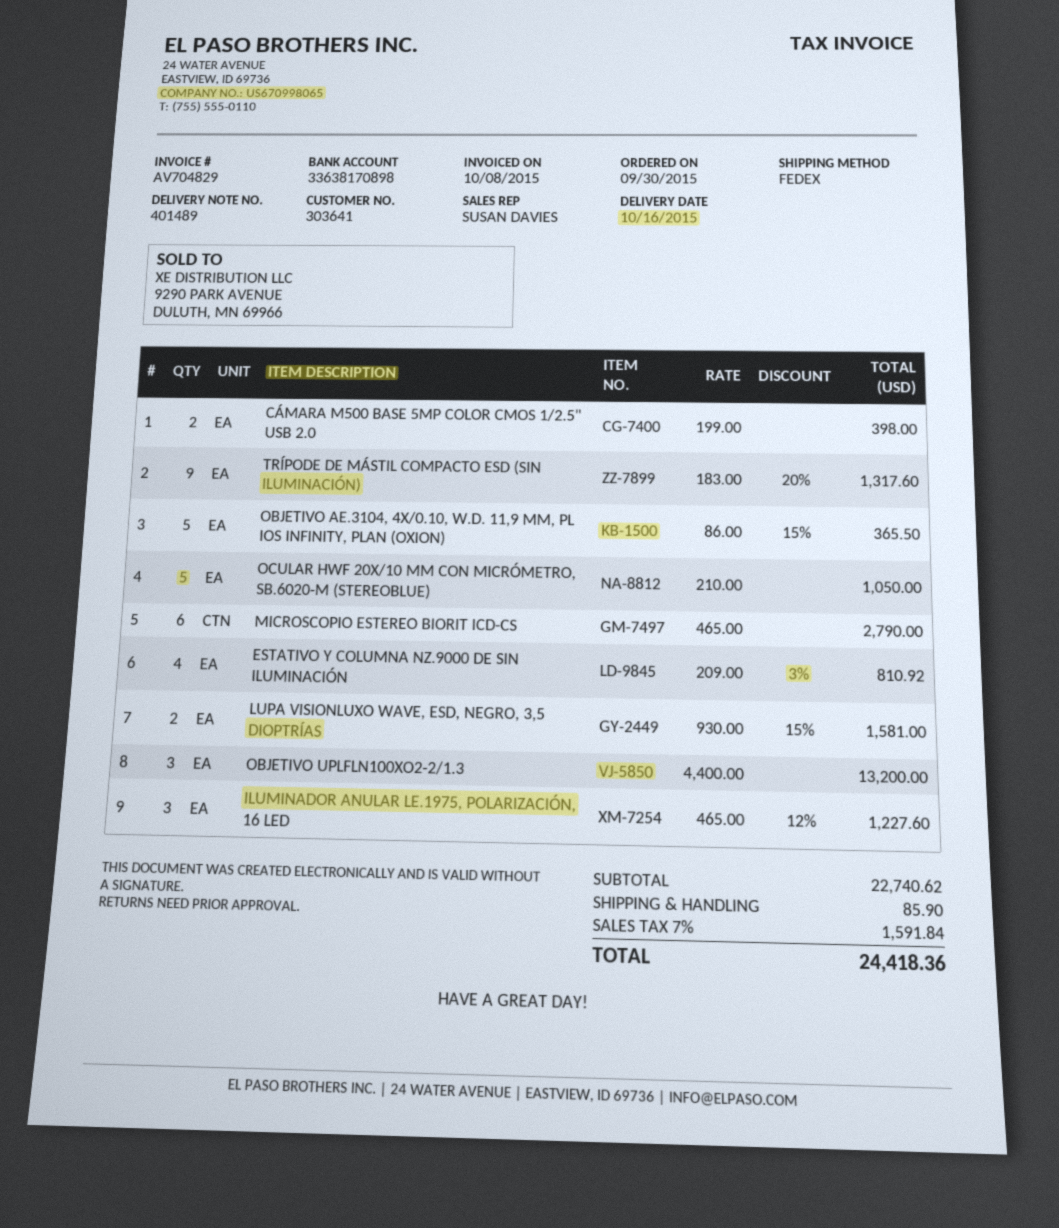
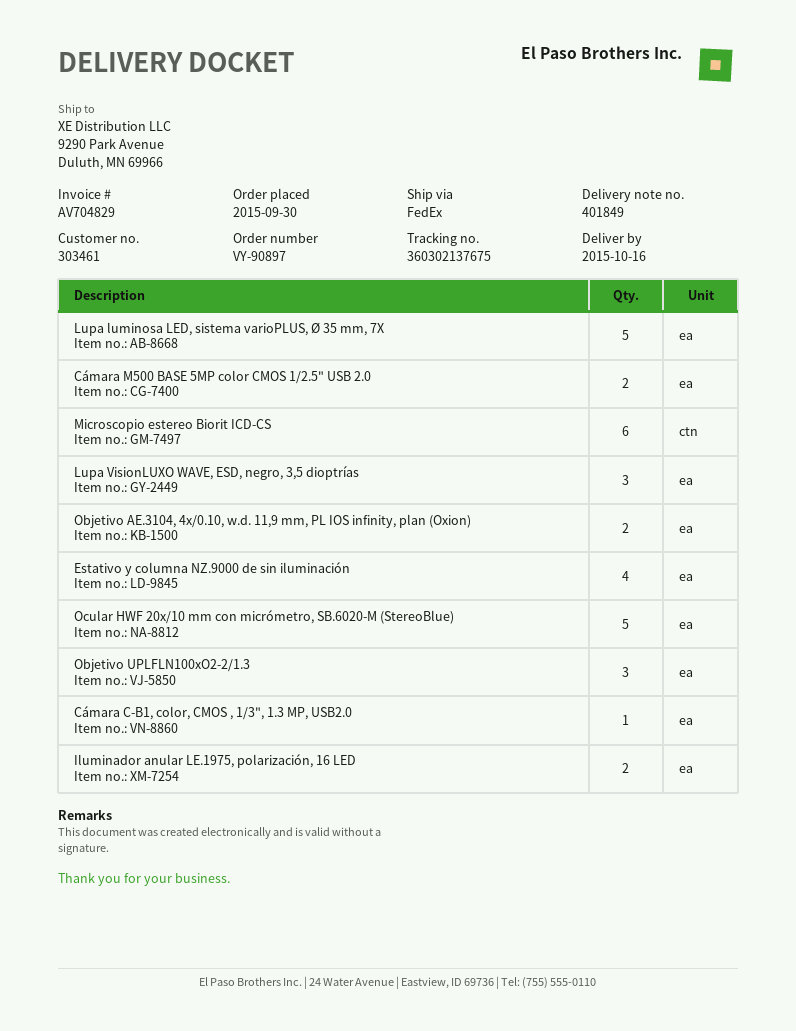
delivery note number: 401489 -> 401849
customer number: 303641 -> 303461
TRÍPODE DE MÁSTIL COMPACTO ESD (SIN ILUMINACIÓN): 9 -> none
OBJETIVO AE.3104, 4X/0.10, W.D. 11,9 MM, PL IOS INFINITY, PLAN (OXION): 5 -> 2
LUPA VISIONLUXO WAVE, ESD, NEGRO, 3,5 DIOPTRÍAS: 2 -> 3
ILUMINADOR ANULAR LE.1975, POLARIZACIÓN, 16 LED: 3 -> 2
Lupa luminosa LED, sistema varioPLUS, Ø 35 mm, 7X: none -> 5
Cámara C-B1, color, CMOS , 1/3", 1.3 MP, USB2.0: none -> 1

